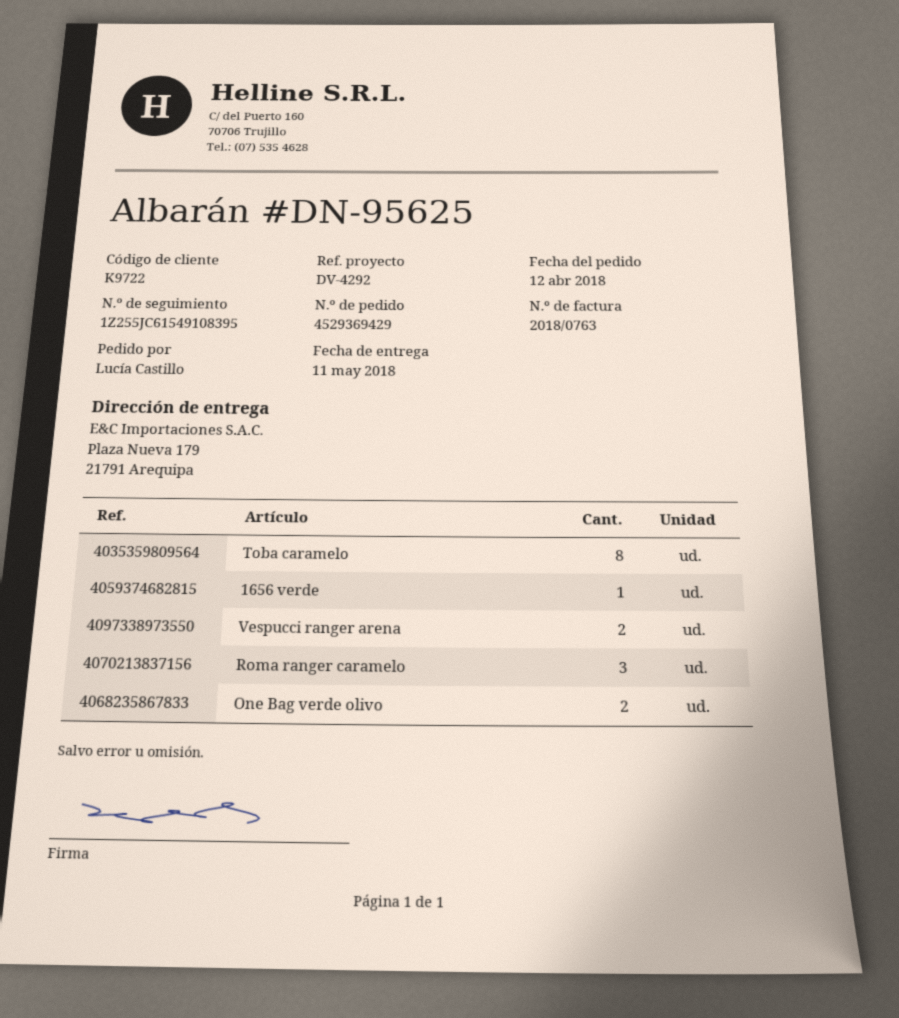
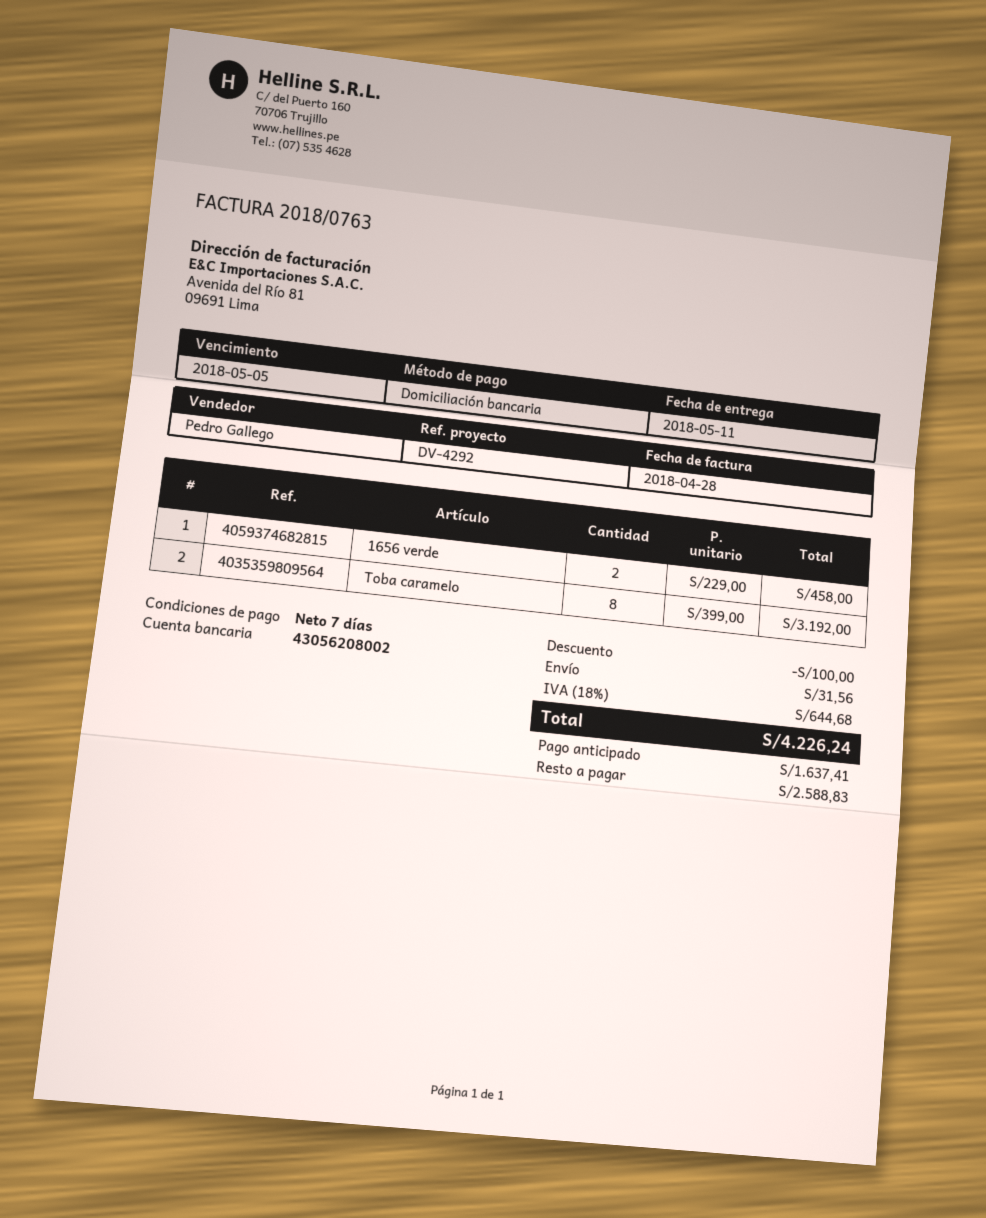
1656 verde: 1 -> 2
Vespucci ranger arena: 2 -> none
Roma ranger caramelo: 3 -> none
One Bag verde olivo: 2 -> none

